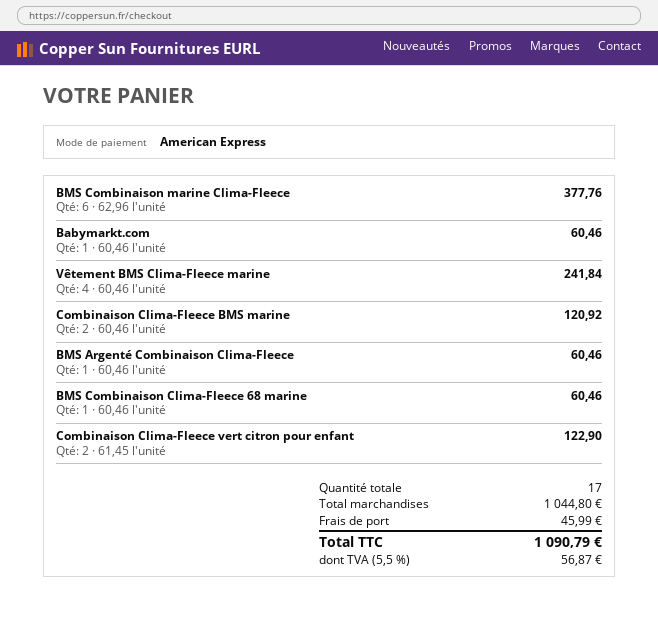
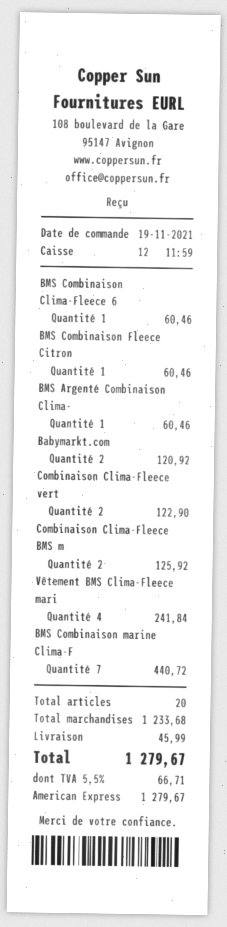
BMS Combinaison marine Clima-Fleece: 6 for 377.76 -> 7 for 440.72
Babymarkt.com: 1 for 60.46 -> 2 for 120.92
Combinaison Clima-Fleece BMS marine: 2 for 120.92 -> 2 for 125.92
BMS Combinaison Fleece Citron: none -> 1 for 60.46
total quantity: 17 -> 20
subtotal: 1044.80 -> 1233.68
tax: 5.5% = 56.87 -> 5.5% = 66.71
total: 1090.79 -> 1279.67

